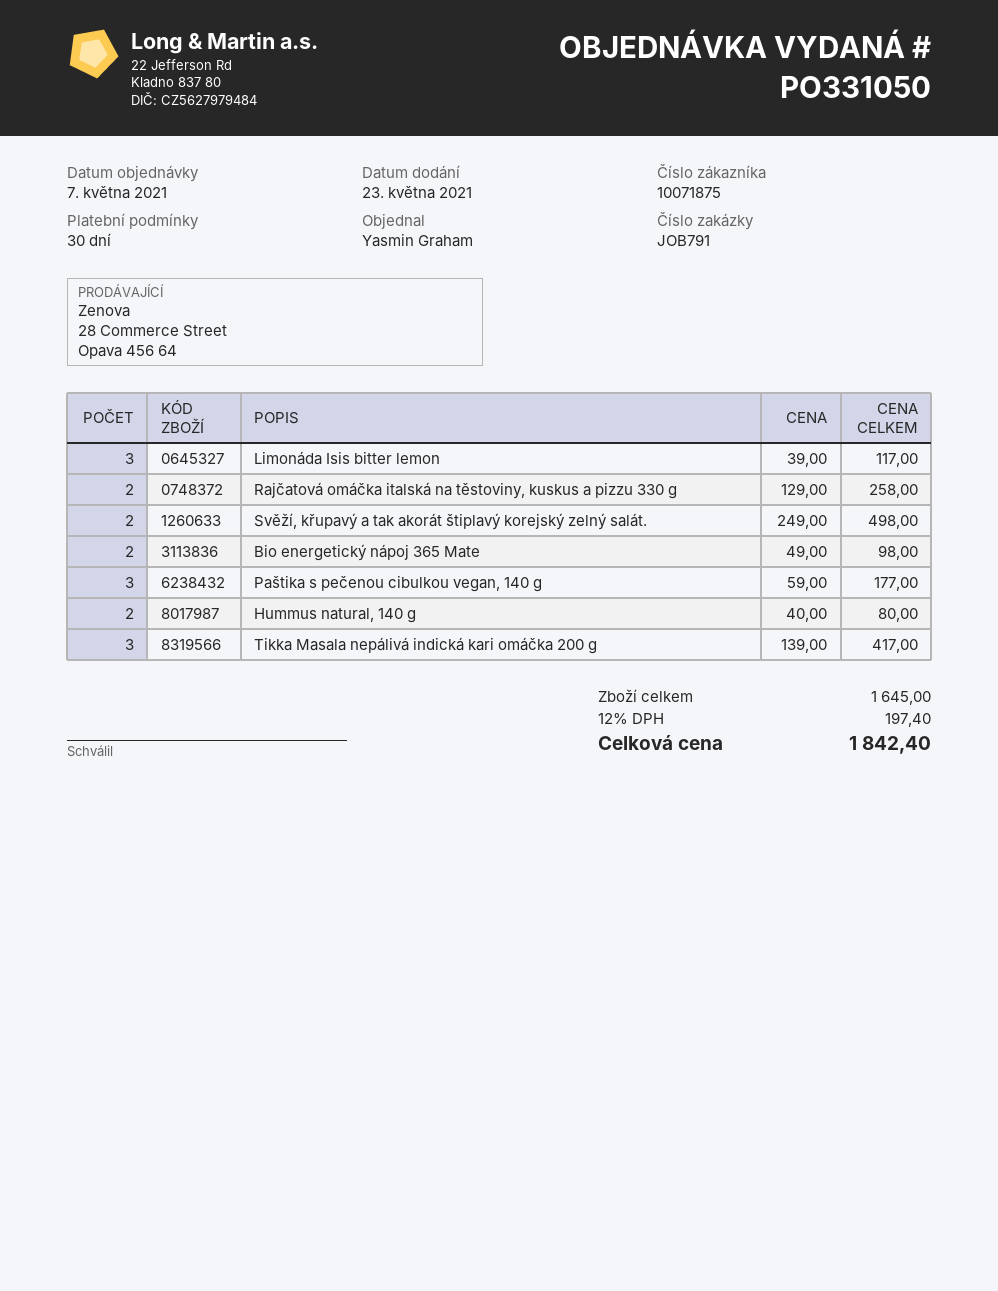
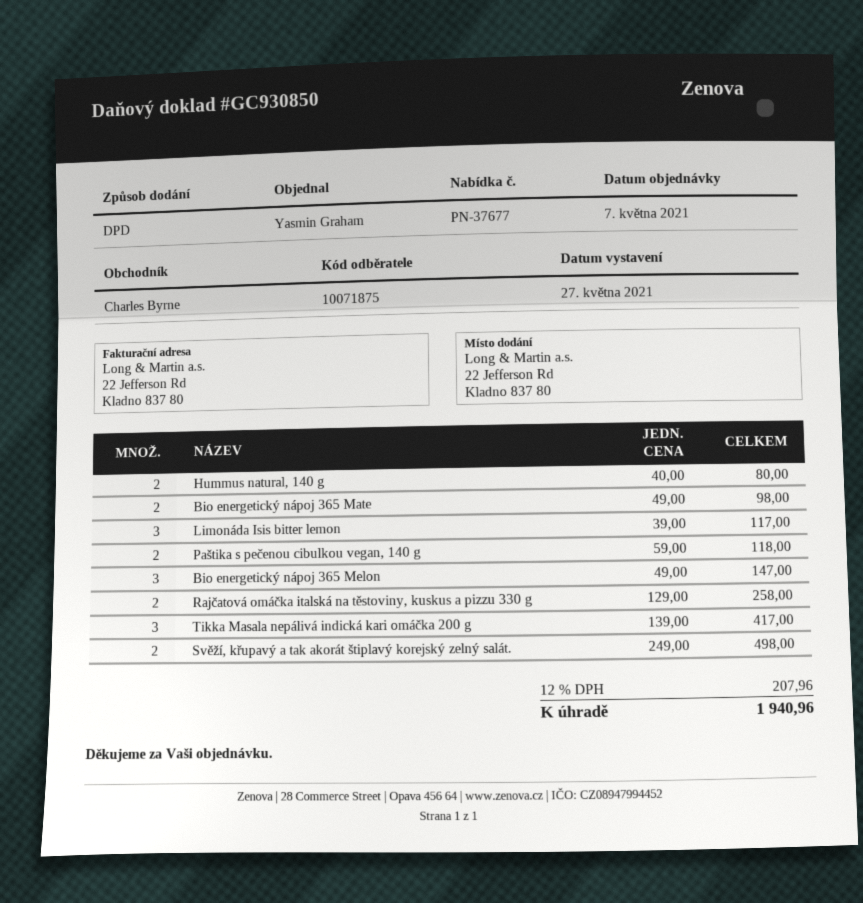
Paštika s pečenou cibulkou vegan, 140 g: 3 x 59.00 = 177.00 -> 2 x 59.00 = 118.00
Bio energetický nápoj 365 Melon: none -> 3 x 49.00 = 147.00
tax: 12% = 197.40 -> 12% = 207.96
total: 1842.40 -> 1940.96

